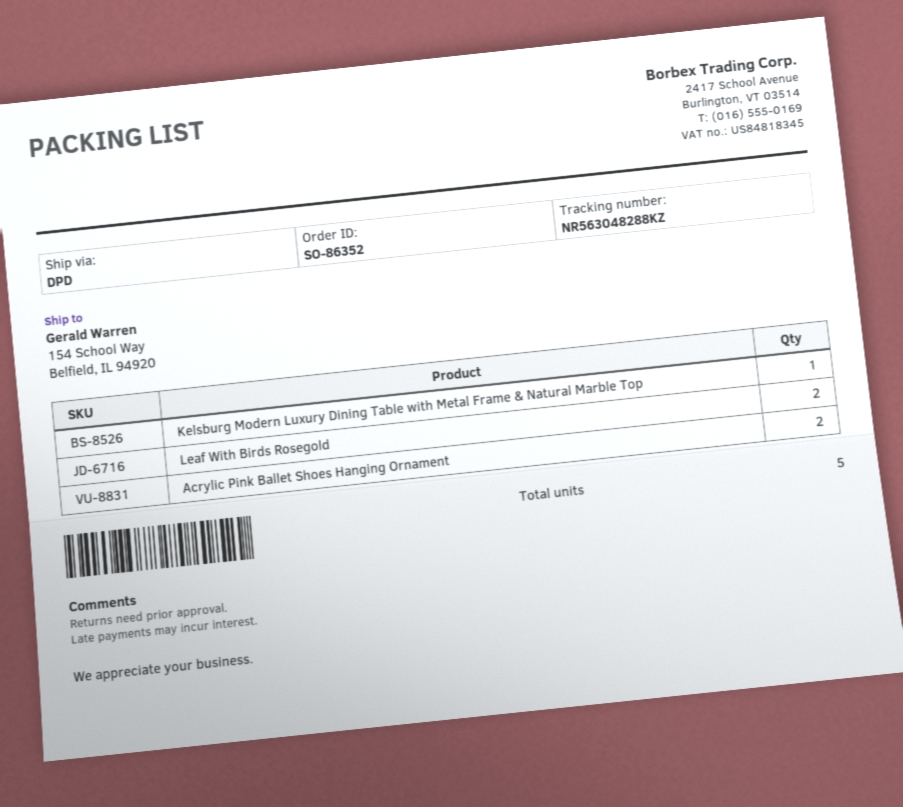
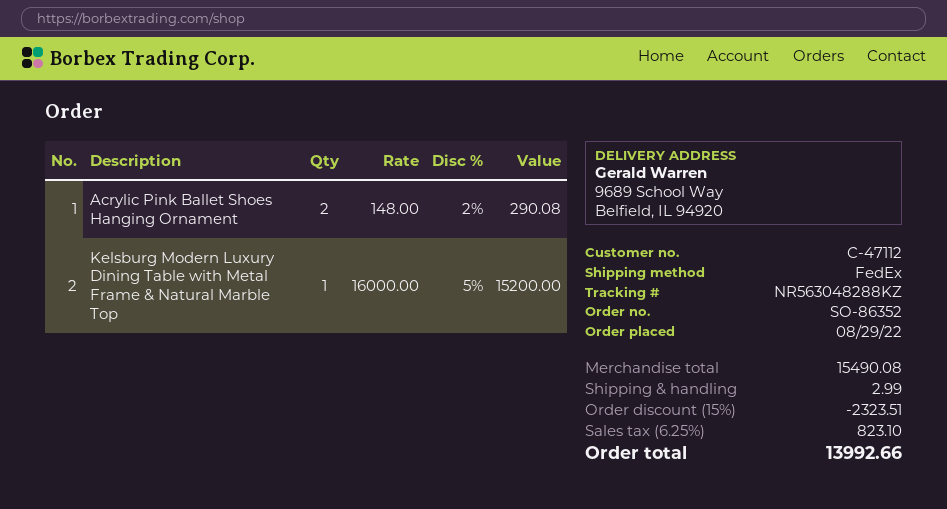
shipping method: DPD -> FedEx
ship to: 154 School Way, Belfield, IL 94920 -> 9689 School Way, Belfield, IL 94920
Leaf With Birds Rosegold: 2 -> none

